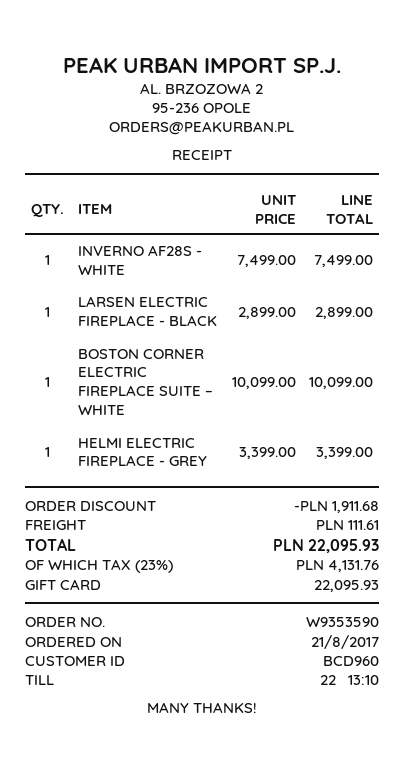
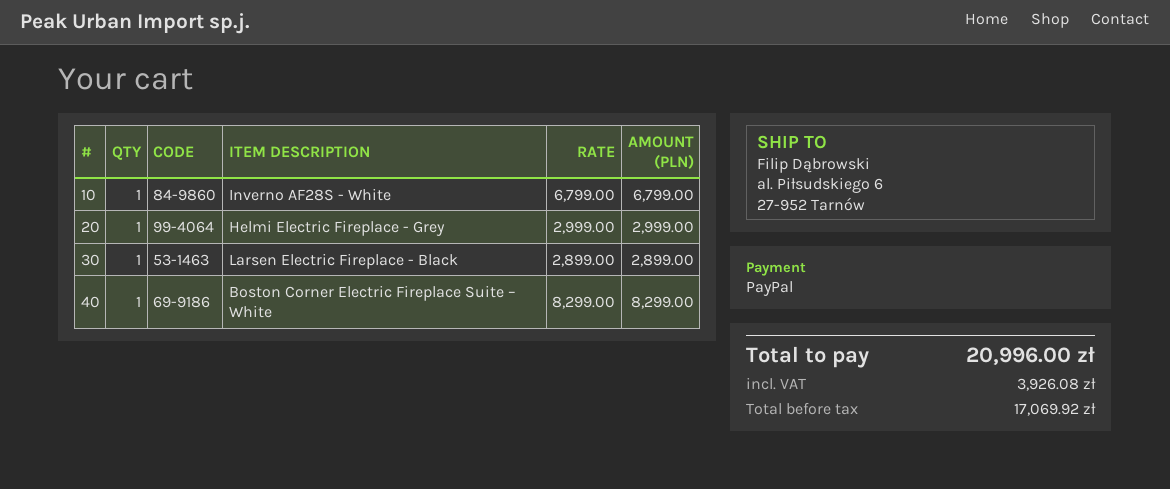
payment method: gift card -> PayPal
INVERNO AF28S - WHITE: 1 x 7499.00 = 7499.00 -> 1 x 6799.00 = 6799.00
BOSTON CORNER ELECTRIC FIREPLACE SUITE – WHITE: 1 x 10099.00 = 10099.00 -> 1 x 8299.00 = 8299.00
HELMI ELECTRIC FIREPLACE - GREY: 1 x 3399.00 = 3399.00 -> 1 x 2999.00 = 2999.00
discount: 1911.68 -> none
shipping: 111.61 -> none
tax: 4131.76 -> 3926.08
total: 22095.93 -> 20996.00

